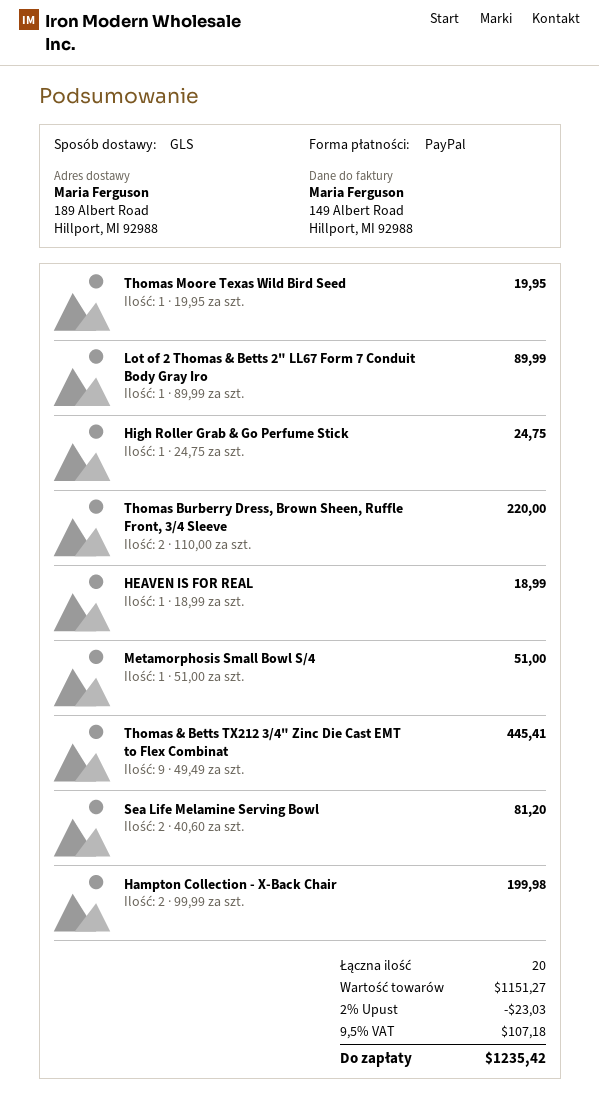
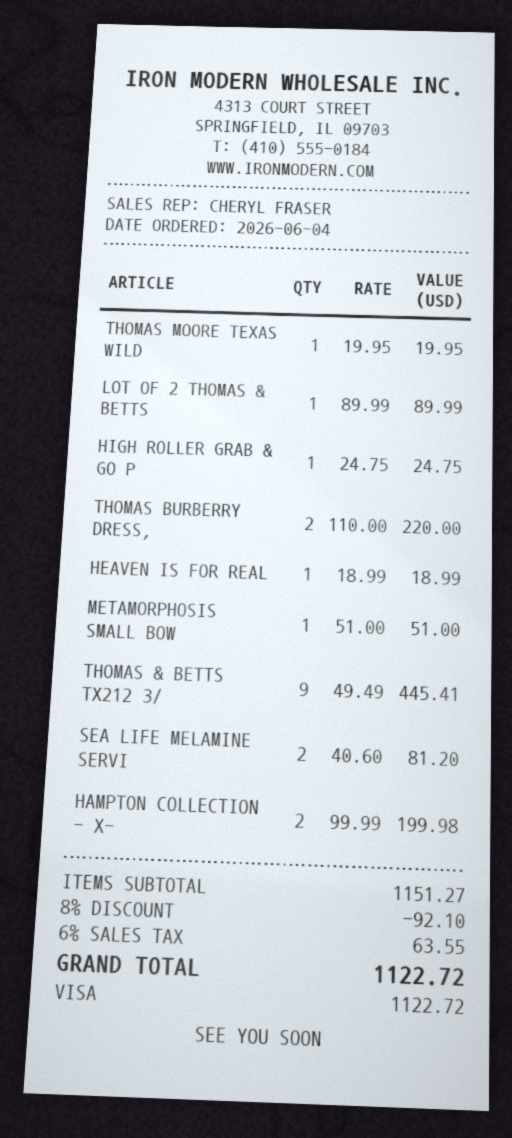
payment method: PayPal -> Visa
discount: 2% = 23.03 -> 8% = 92.10
tax: 9.5% = 107.18 -> 6% = 63.55
total: 1235.42 -> 1122.72

